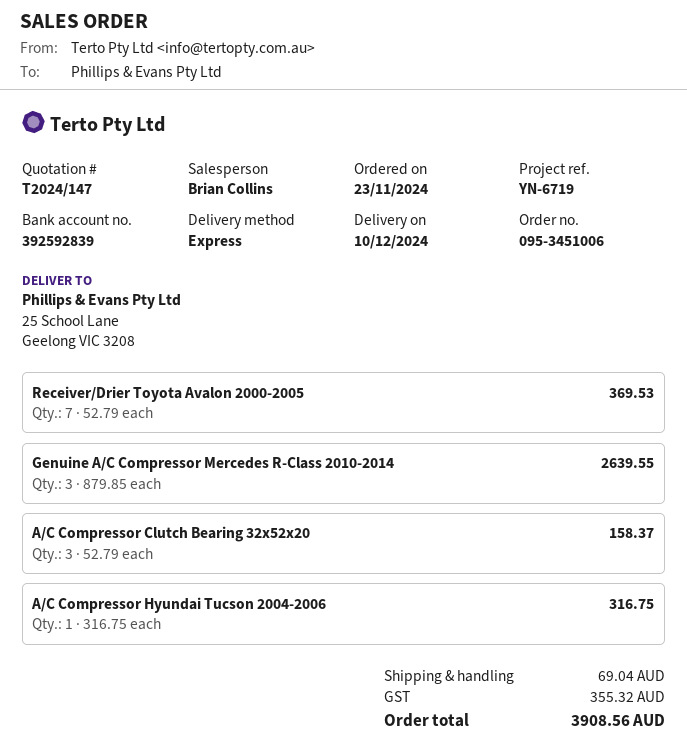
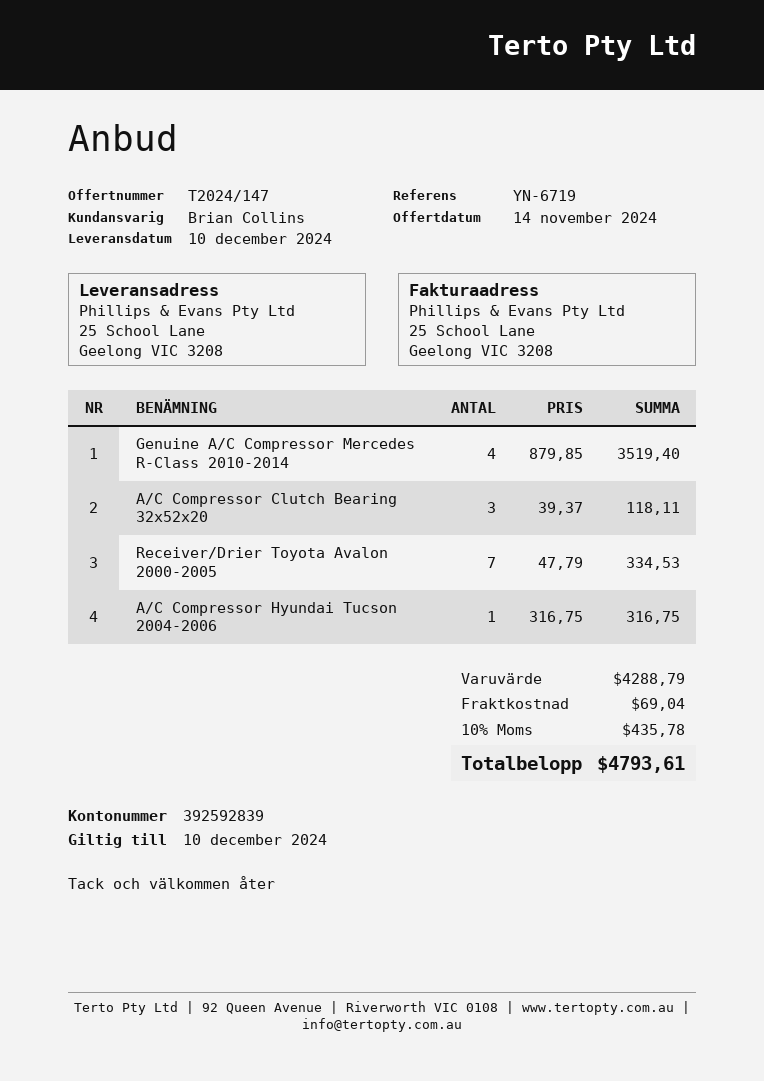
Receiver/Drier Toyota Avalon 2000-2005: 7 x 52.79 = 369.53 -> 7 x 47.79 = 334.53
Genuine A/C Compressor Mercedes R-Class 2010-2014: 3 x 879.85 = 2639.55 -> 4 x 879.85 = 3519.40
A/C Compressor Clutch Bearing 32x52x20: 3 x 52.79 = 158.37 -> 3 x 39.37 = 118.11
tax: 355.32 -> 435.78
total: 3908.56 -> 4793.61

